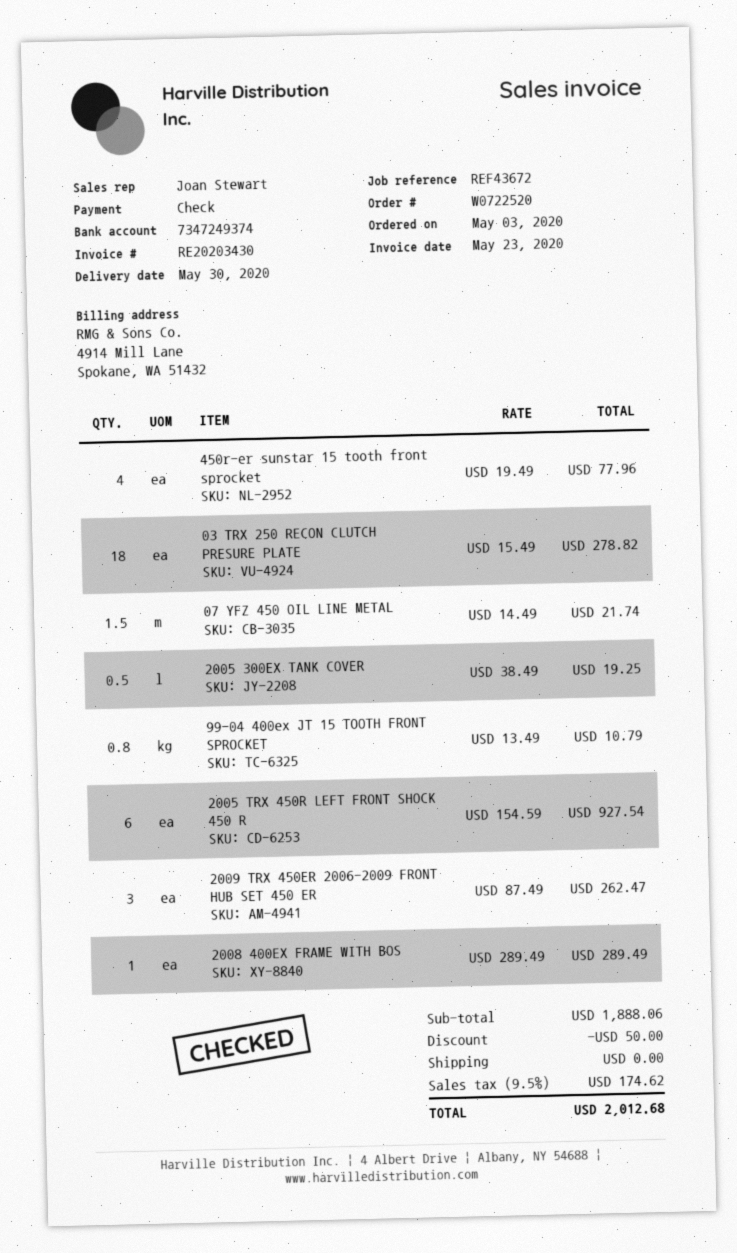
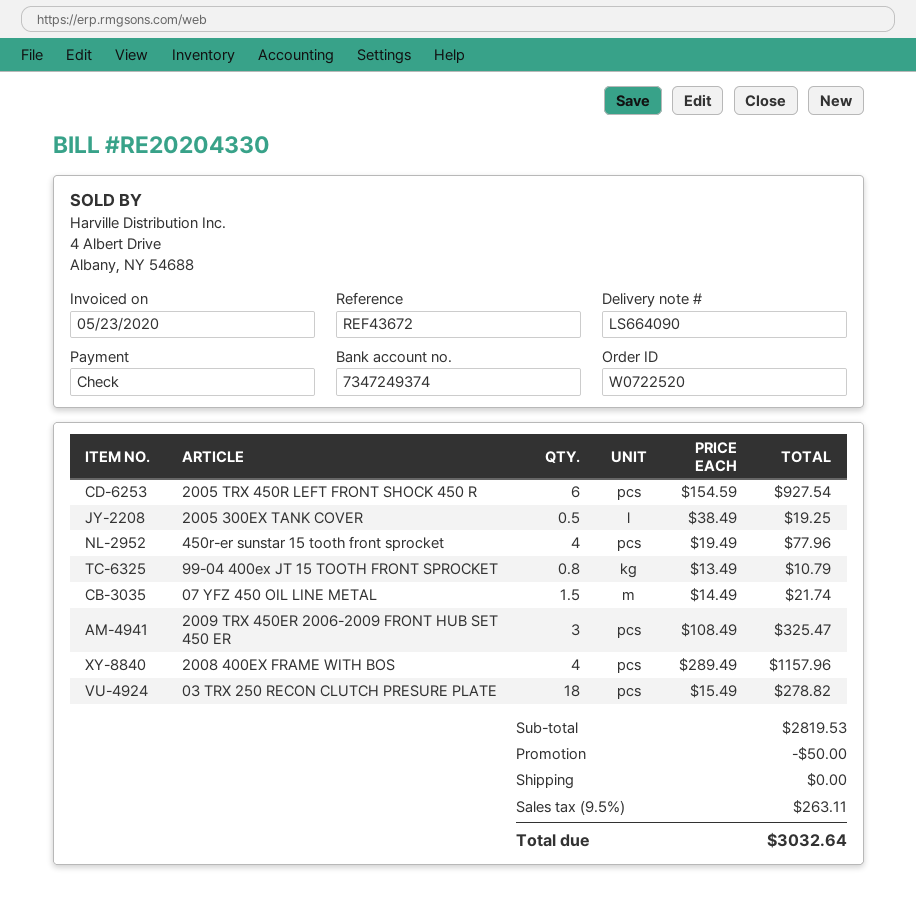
invoice number: RE20203430 -> RE20204330
2009 TRX 450ER 2006-2009 FRONT HUB SET 450 ER: 3 x 87.49 = 262.47 -> 3 x 108.49 = 325.47
2008 400EX FRAME WITH BOS: 1 x 289.49 = 289.49 -> 4 x 289.49 = 1157.96
subtotal: 1888.06 -> 2819.53
tax: 9.5% = 174.62 -> 9.5% = 263.11
total: 2012.68 -> 3032.64

